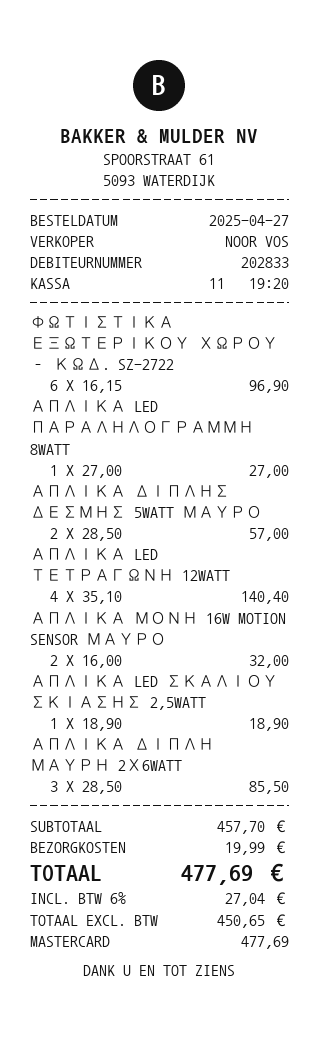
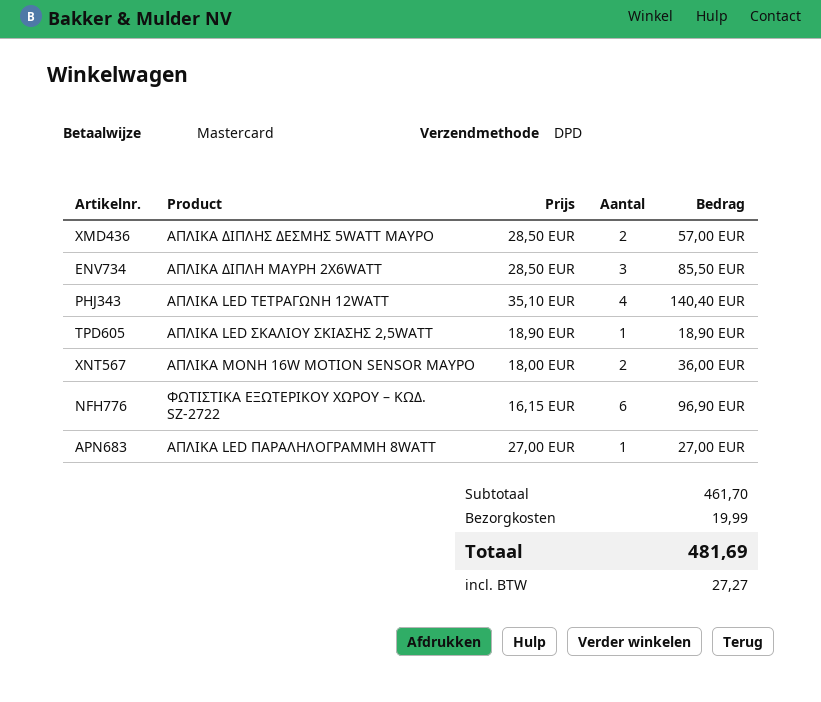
ΑΠΛΙΚΑ ΜΟΝΗ 16W MOTION SENSOR ΜΑΥΡΟ: 2 x 16.00 = 32.00 -> 2 x 18.00 = 36.00
subtotal: 457.70 -> 461.70
tax: 27.04 -> 27.27
total: 477.69 -> 481.69

